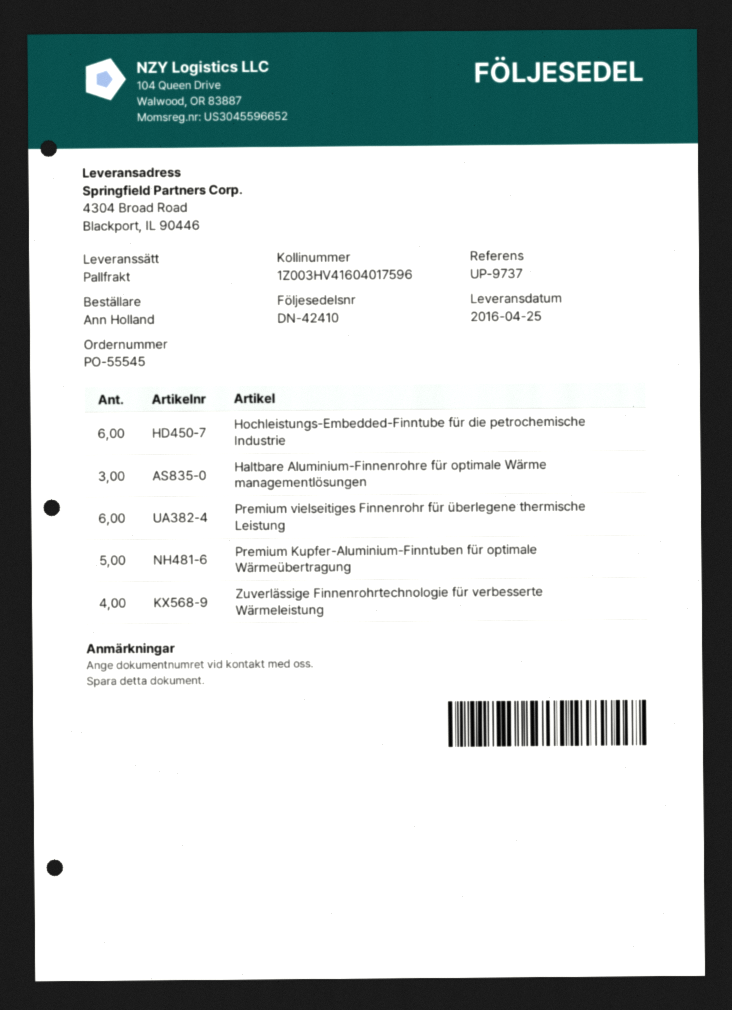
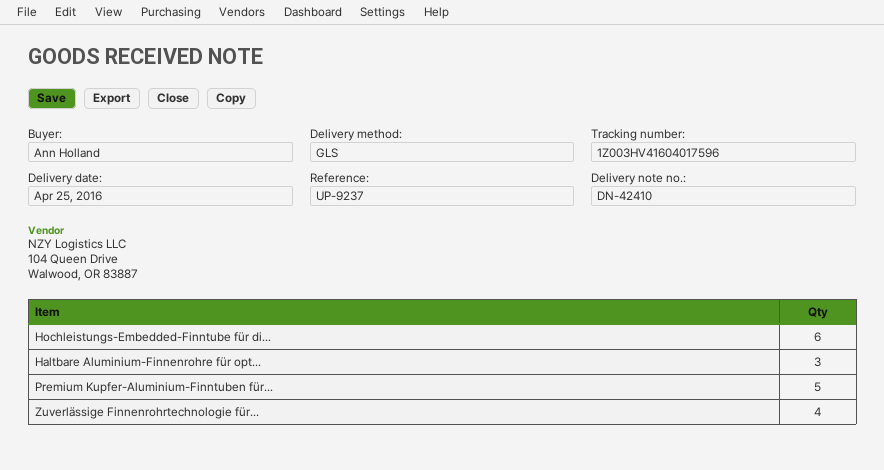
reference: UP-9737 -> UP-9237
shipping method: pallet freight -> GLS
Premium vielseitiges Finnenrohr für überlegene thermische Leistung: 6 -> none

